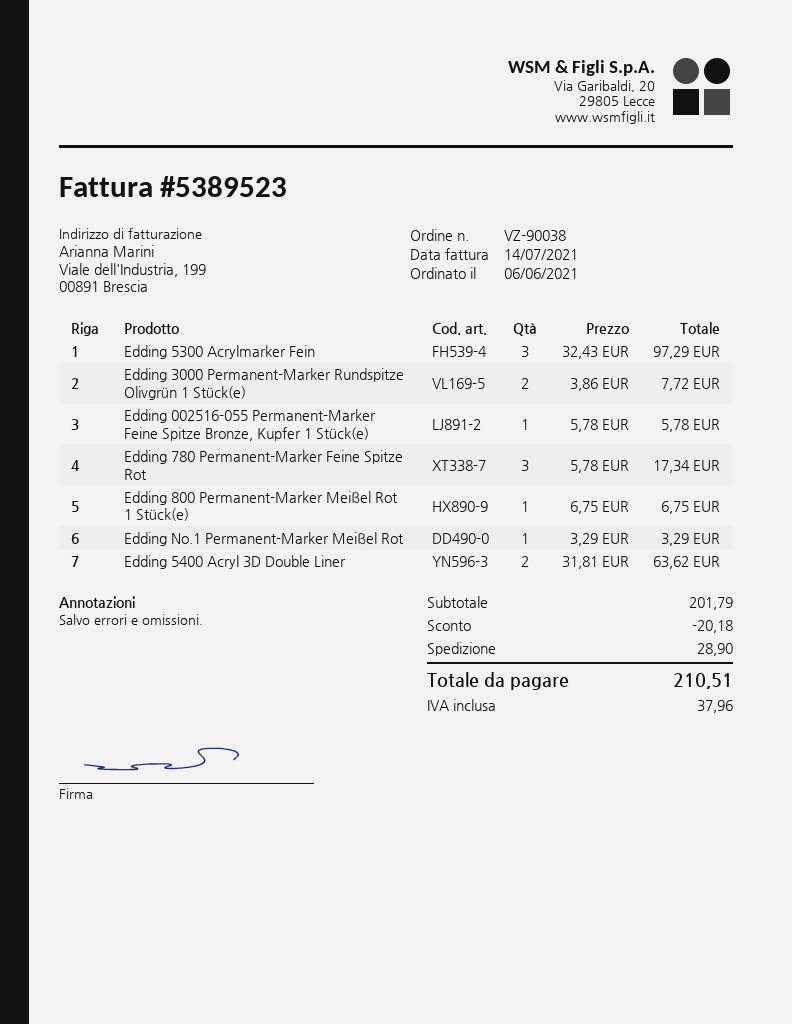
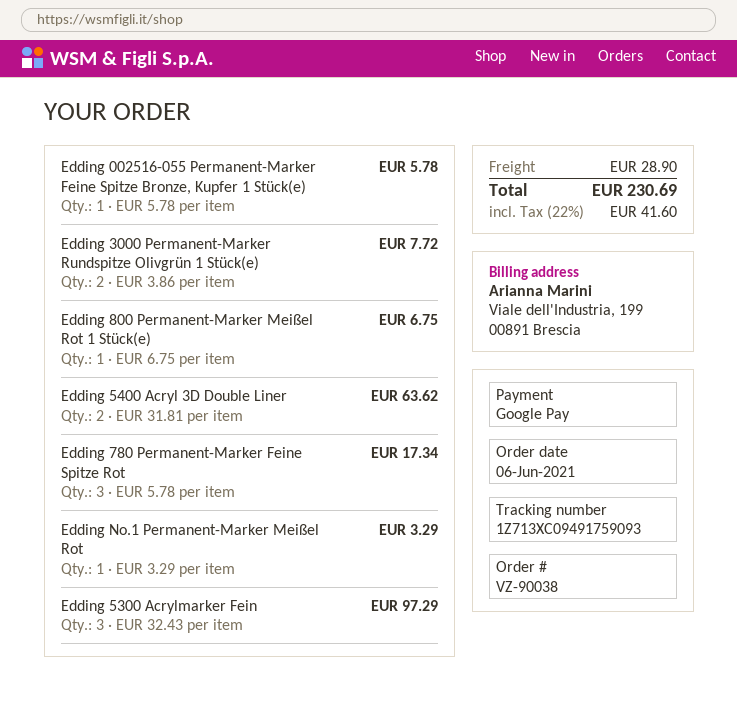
discount: 20.18 -> none
tax: 37.96 -> 41.60
total: 210.51 -> 230.69

